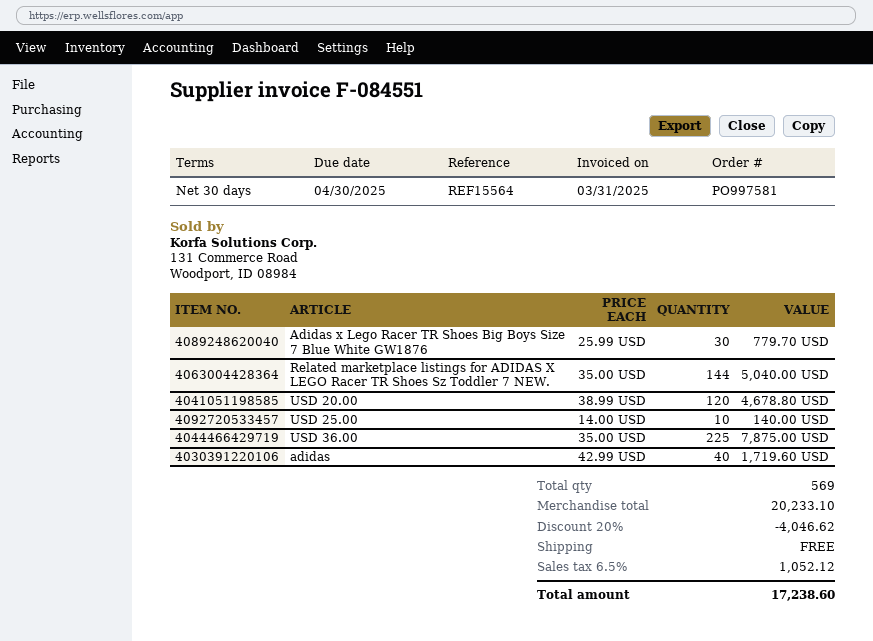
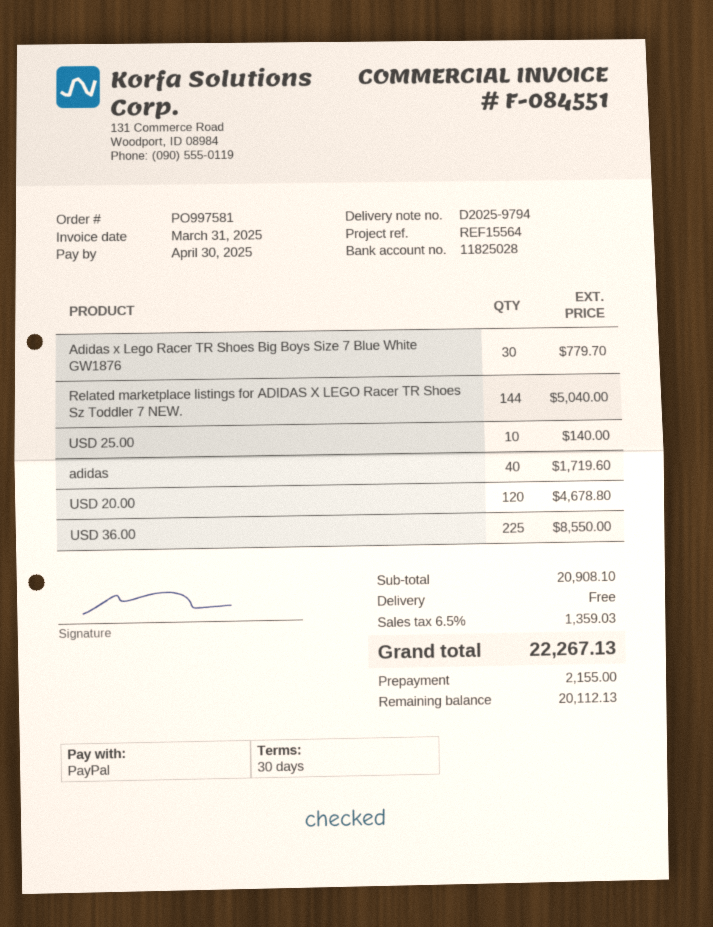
USD 36.00: 225 for 7875.00 -> 225 for 8550.00
subtotal: 20233.10 -> 20908.10
discount: 20% = 4046.62 -> none
tax: 6.5% = 1052.12 -> 6.5% = 1359.03
total: 17238.60 -> 22267.13

